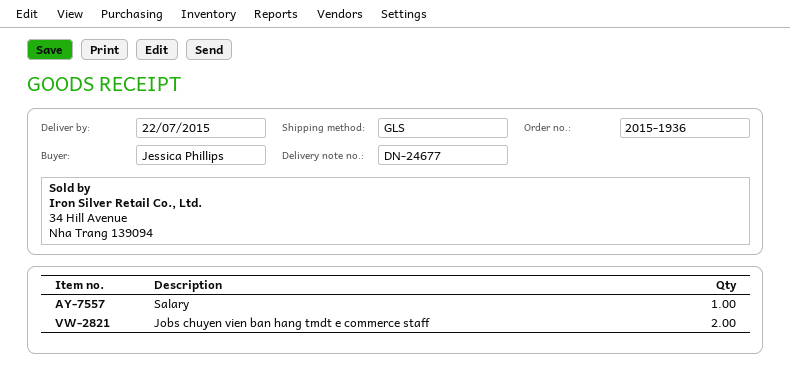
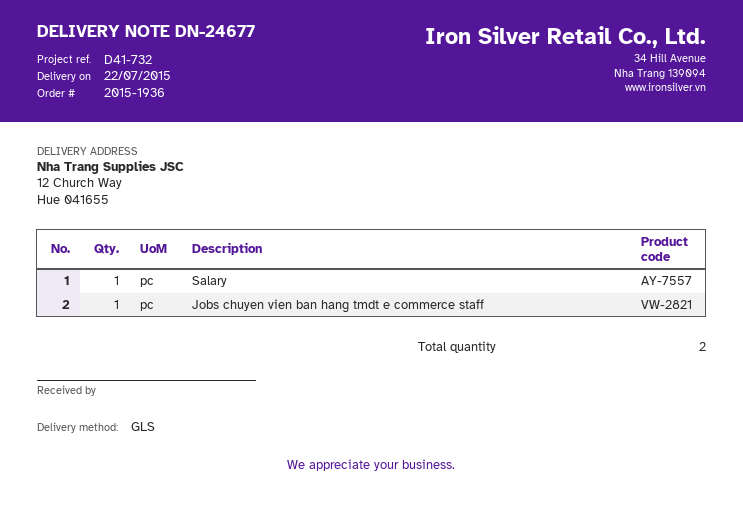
Jobs chuyen vien ban hang tmdt e commerce staff: 2 -> 1

